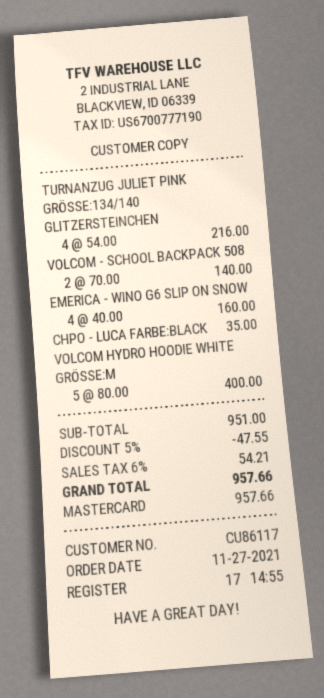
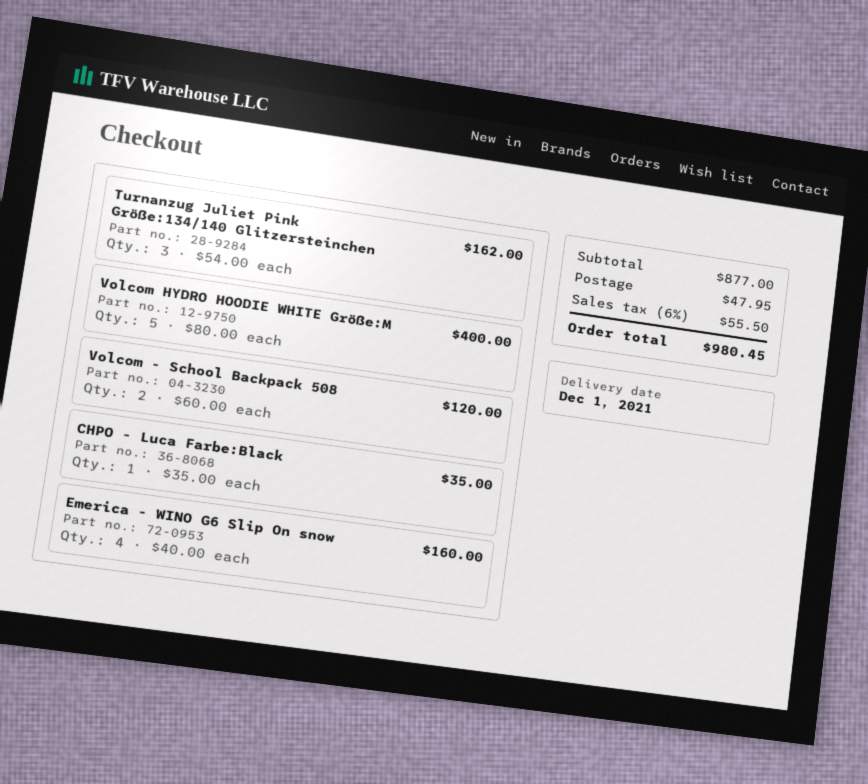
TURNANZUG JULIET PINK GRÖSSE:134/140 GLITZERSTEINCHEN: 4 x 54.00 = 216.00 -> 3 x 54.00 = 162.00
VOLCOM - SCHOOL BACKPACK 508: 2 x 70.00 = 140.00 -> 2 x 60.00 = 120.00
subtotal: 951.00 -> 877.00
discount: 5% = 47.55 -> none
shipping: none -> 47.95
tax: 6% = 54.21 -> 6% = 55.50
total: 957.66 -> 980.45

